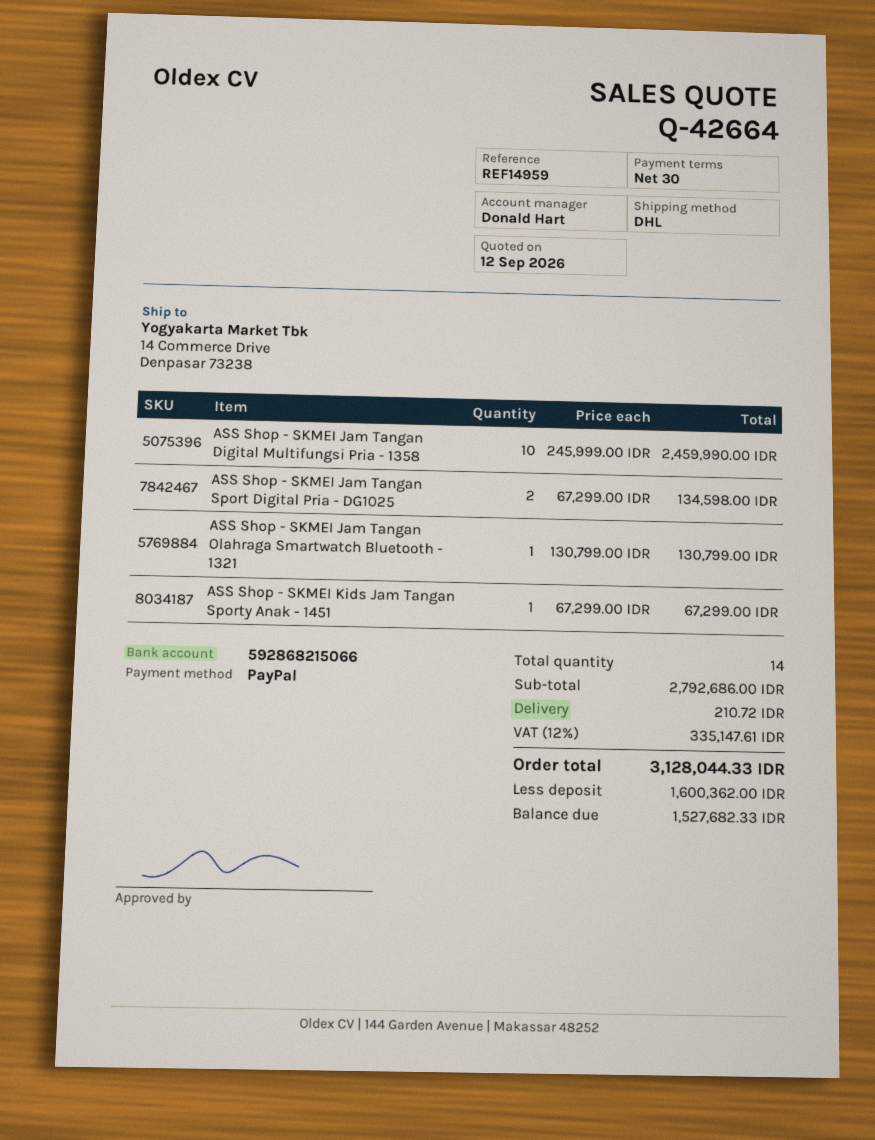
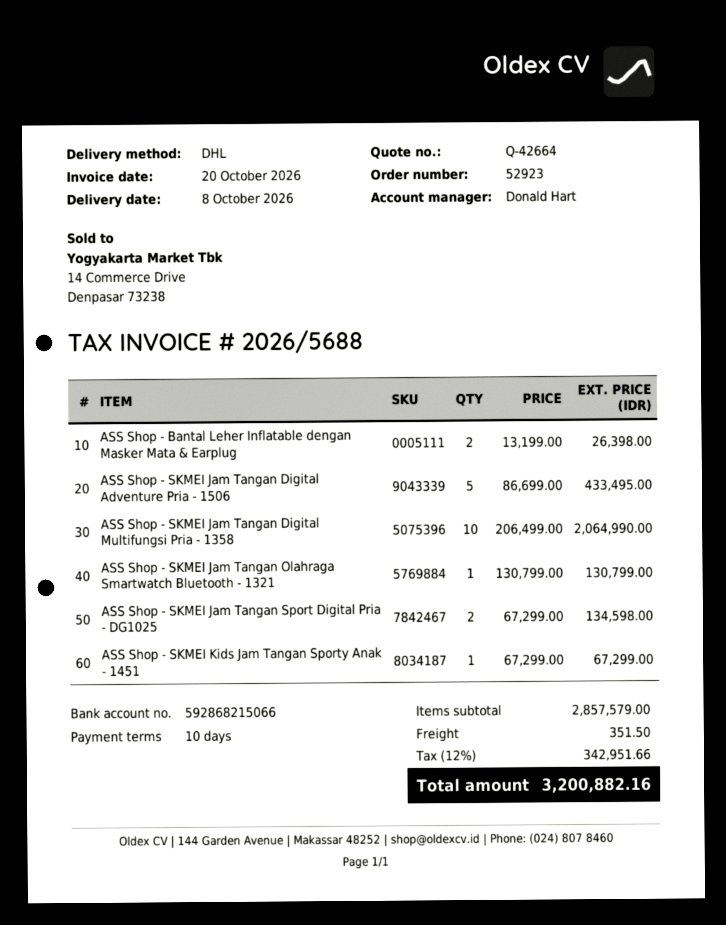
payment terms: 30 days -> 10 days
ASS Shop - SKMEI Jam Tangan Digital Multifungsi Pria - 1358: 10 x 245999.00 = 2459990.00 -> 10 x 206499.00 = 2064990.00
ASS Shop - Bantal Leher Inflatable dengan Masker Mata & Earplug: none -> 2 x 13199.00 = 26398.00
ASS Shop - SKMEI Jam Tangan Digital Adventure Pria - 1506: none -> 5 x 86699.00 = 433495.00
subtotal: 2792686.00 -> 2857579.00
shipping: 210.72 -> 351.50
tax: 12% = 335147.61 -> 12% = 342951.66
total: 3128044.33 -> 3200882.16

